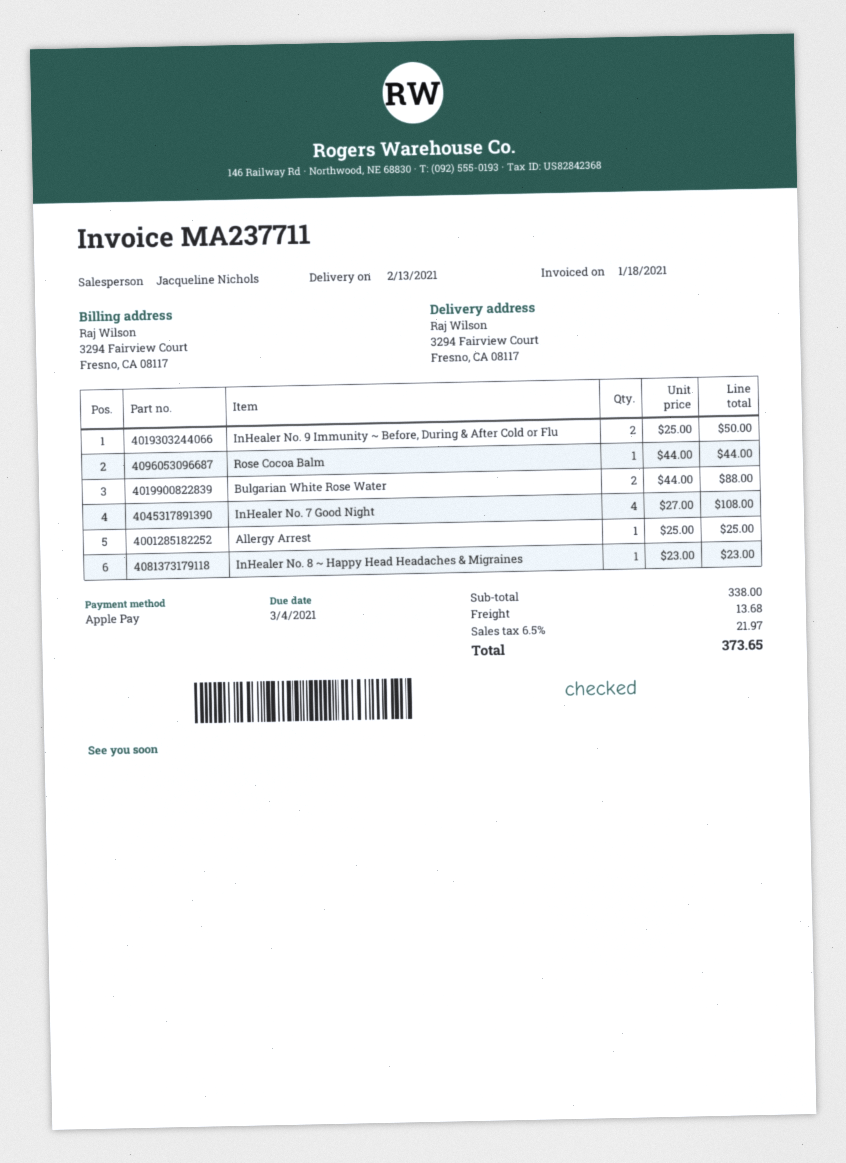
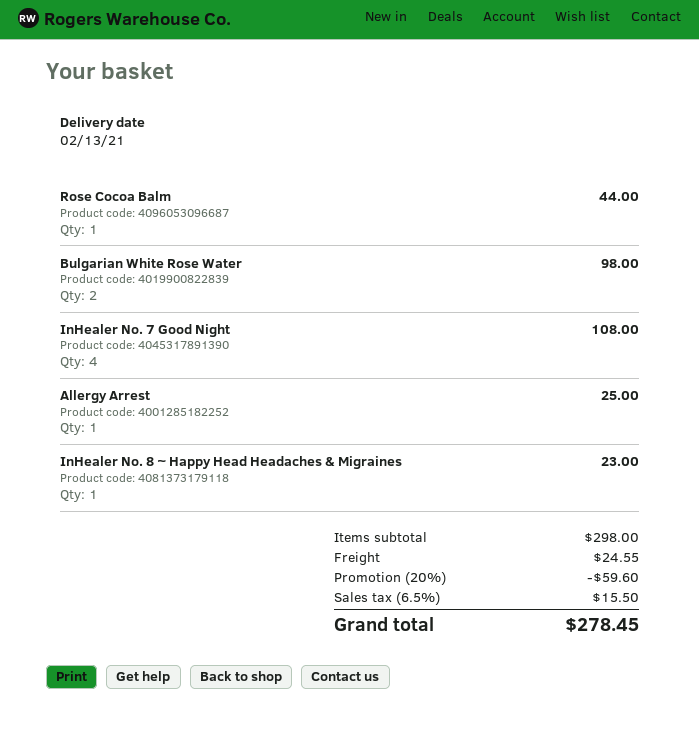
InHealer No. 9 Immunity ~ Before, During & After Cold or Flu: 2 for 50.00 -> none
Bulgarian White Rose Water: 2 for 88.00 -> 2 for 98.00
subtotal: 338.00 -> 298.00
discount: none -> 20% = 59.60
shipping: 13.68 -> 24.55
tax: 6.5% = 21.97 -> 6.5% = 15.50
total: 373.65 -> 278.45

